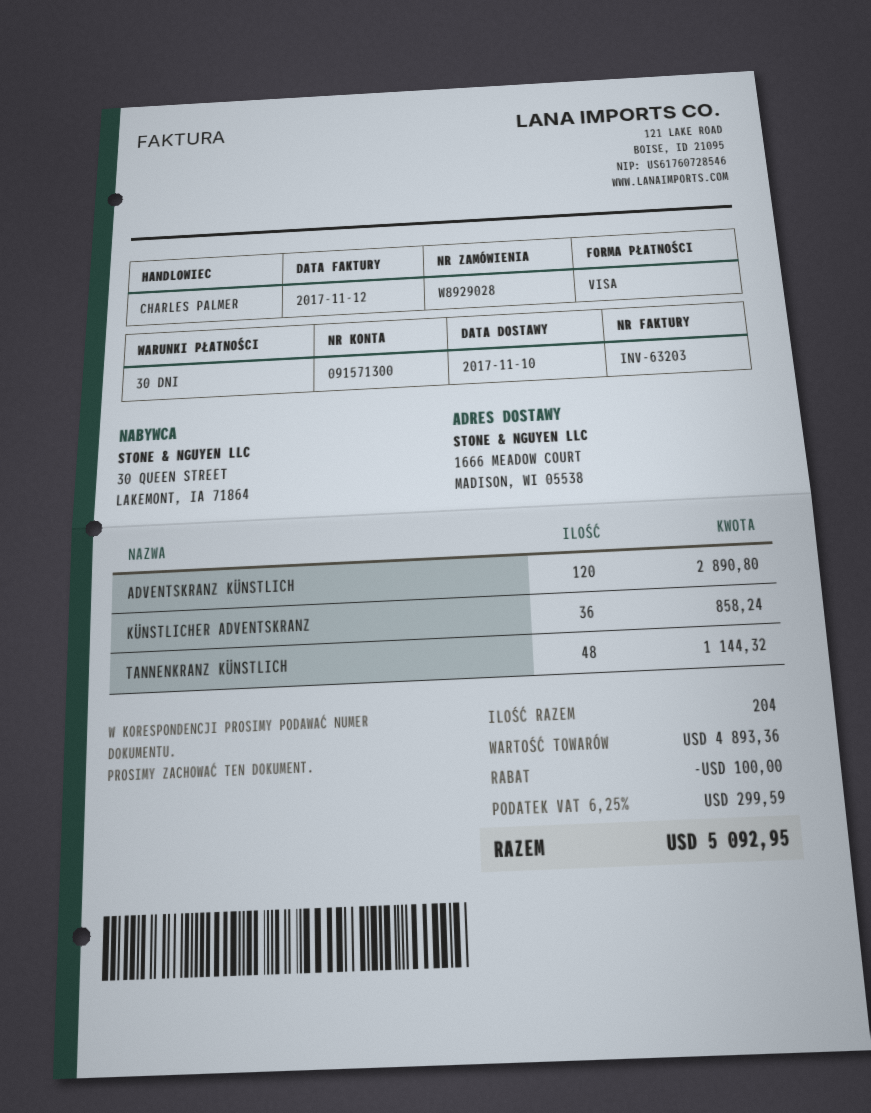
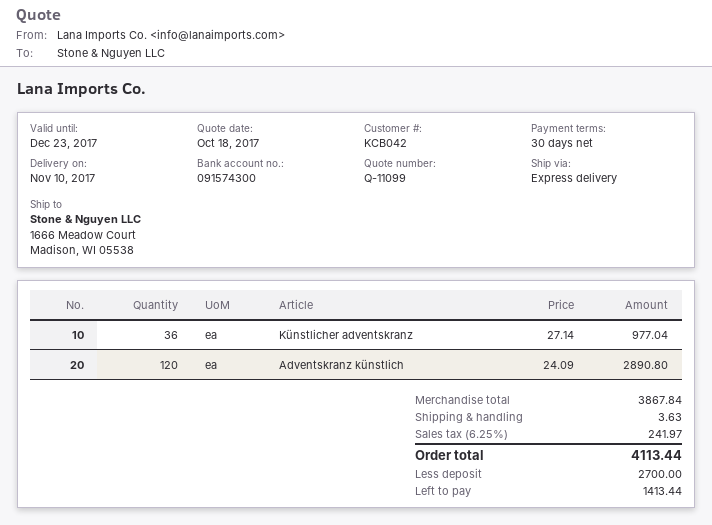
bank account: 091571300 -> 091574300
KÜNSTLICHER ADVENTSKRANZ: 36 for 858.24 -> 36 for 977.04
TANNENKRANZ KÜNSTLICH: 48 for 1144.32 -> none
subtotal: 4893.36 -> 3867.84
discount: 100.00 -> none
shipping: none -> 3.63
tax: 6.25% = 299.59 -> 6.25% = 241.97
total: 5092.95 -> 4113.44

